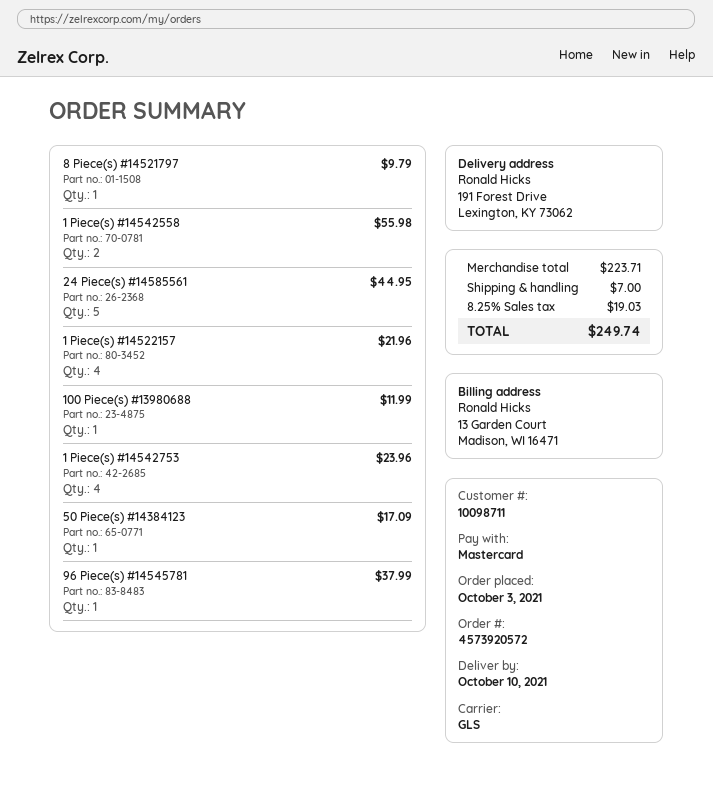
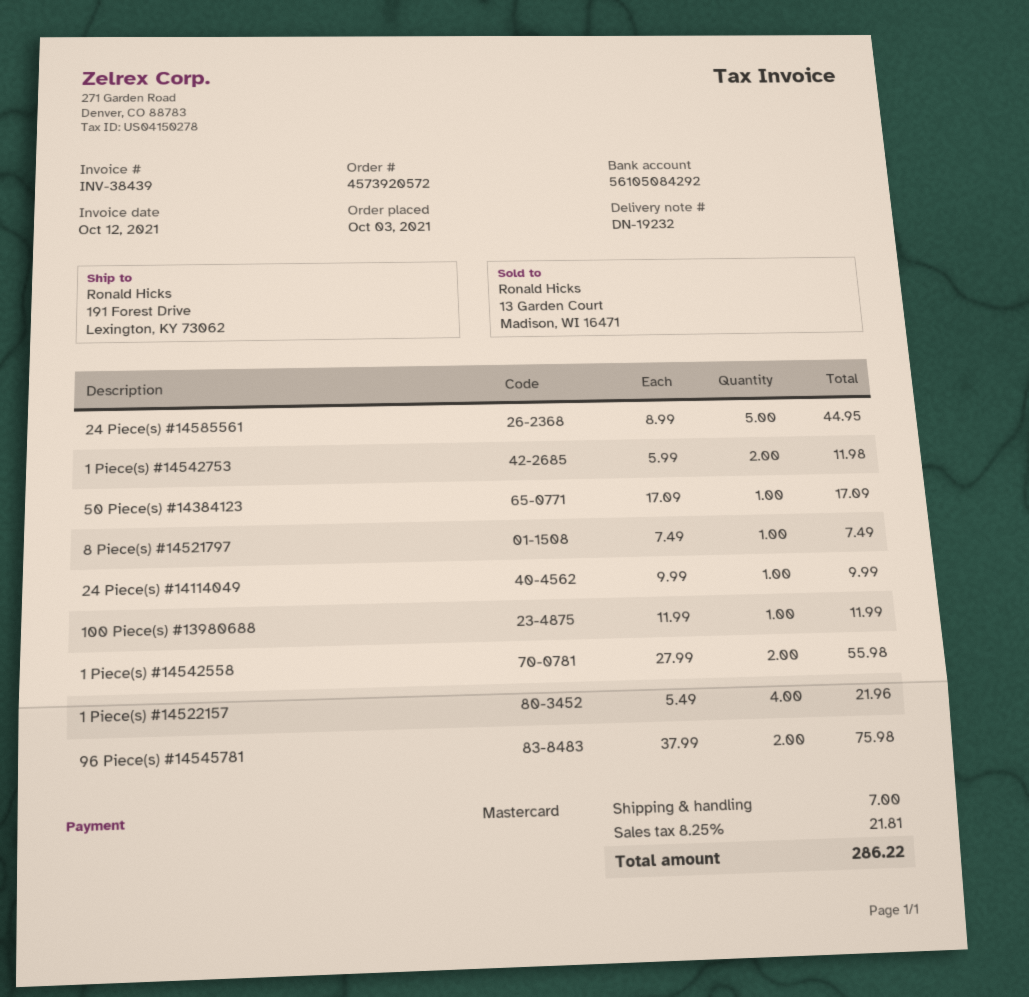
8 Piece(s) #14521797: 1 for 9.79 -> 1 for 7.49
1 Piece(s) #14542753: 4 for 23.96 -> 2 for 11.98
96 Piece(s) #14545781: 1 for 37.99 -> 2 for 75.98
24 Piece(s) #14114049: none -> 1 for 9.99
tax: 8.25% = 19.03 -> 8.25% = 21.81
total: 249.74 -> 286.22

